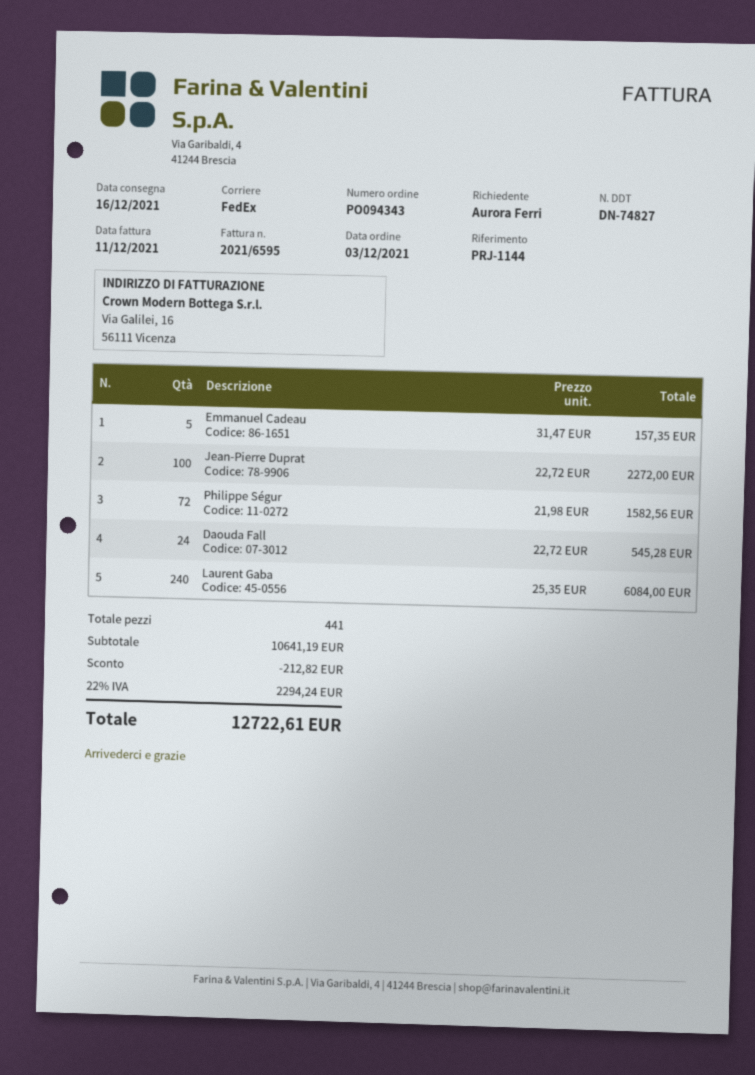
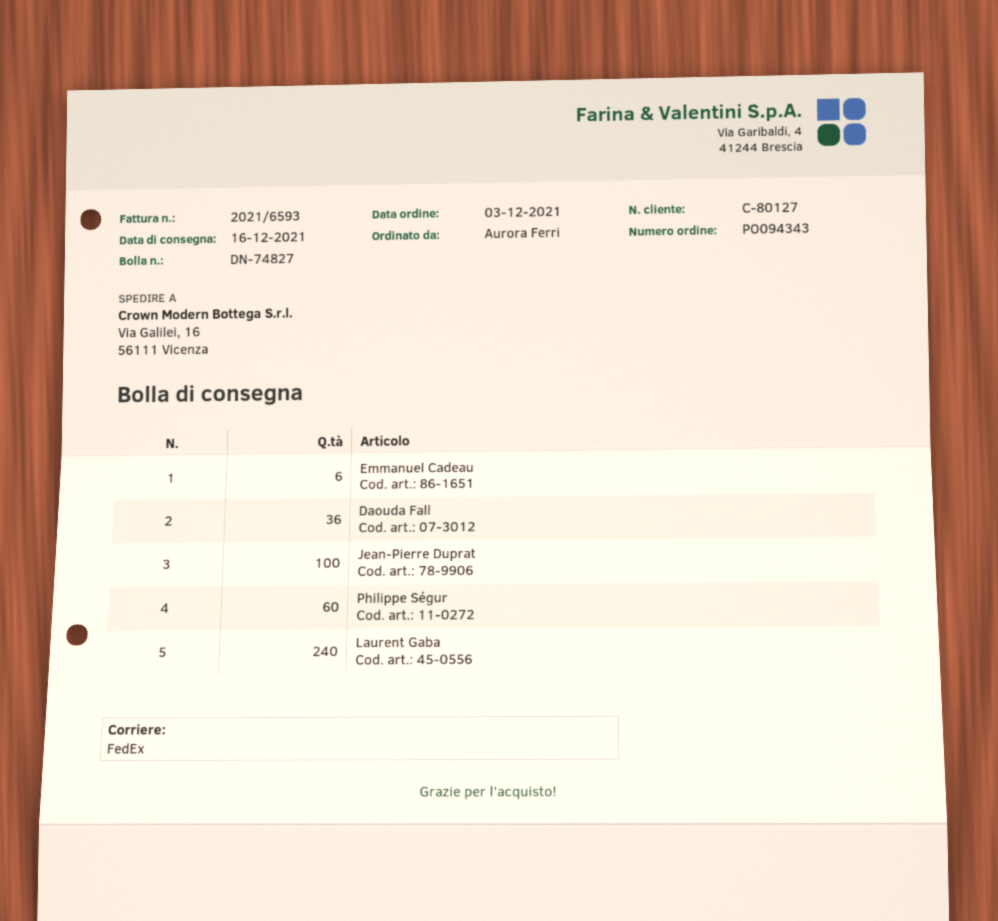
invoice number: 2021/6595 -> 2021/6593
Emmanuel Cadeau: 5 -> 6
Philippe Ségur: 72 -> 60
Daouda Fall: 24 -> 36

